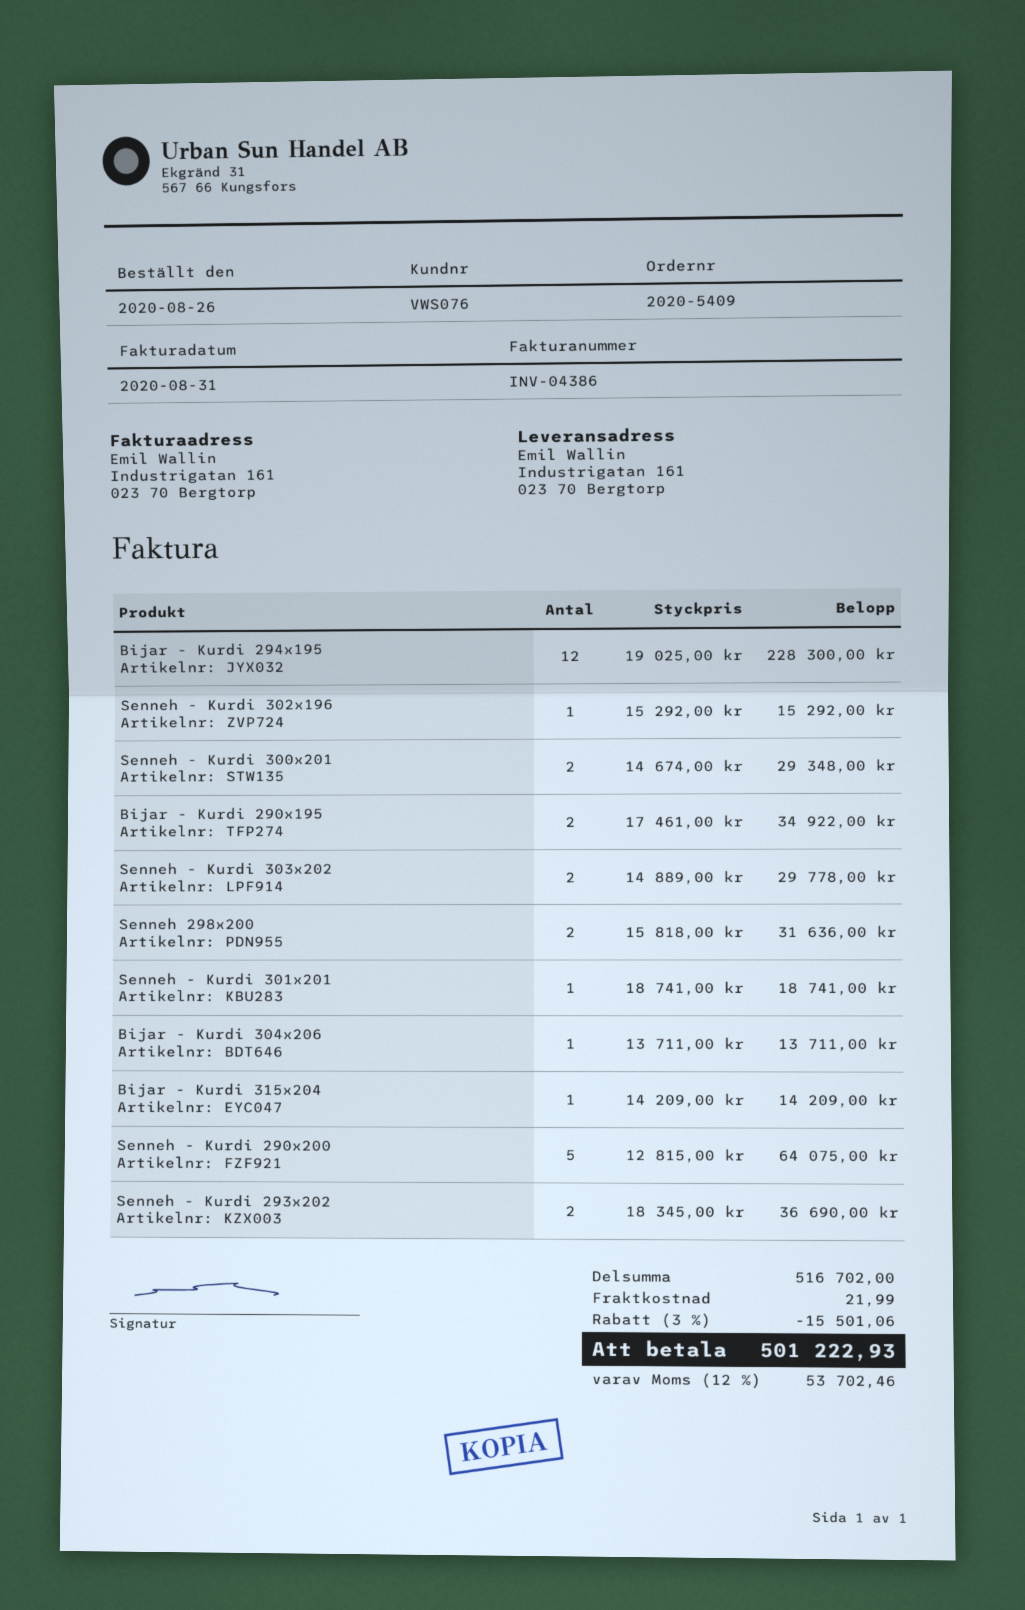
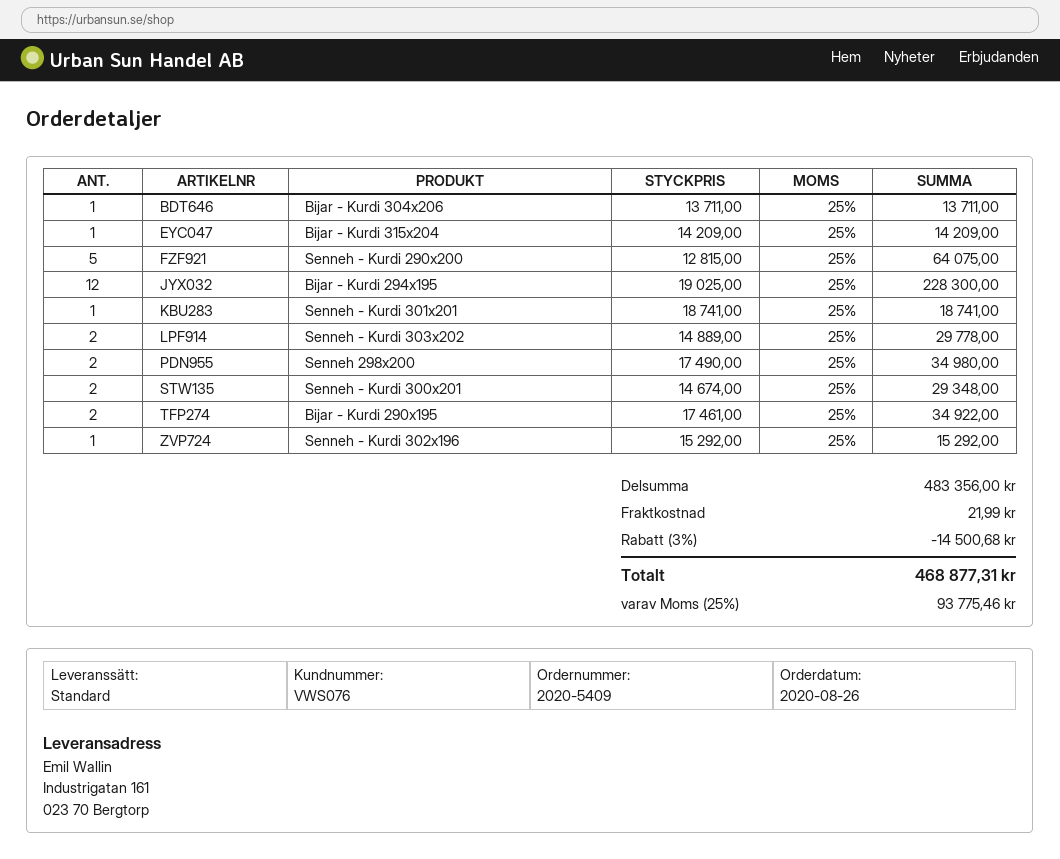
Senneh 298x200: 2 x 15818.00 = 31636.00 -> 2 x 17490.00 = 34980.00
Senneh - Kurdi 293x202: 2 x 18345.00 = 36690.00 -> none
subtotal: 516702.00 -> 483356.00
discount: 3% = 15501.06 -> 3% = 14500.68
tax: 12% = 53702.46 -> 25% = 93775.46
total: 501222.93 -> 468877.31

